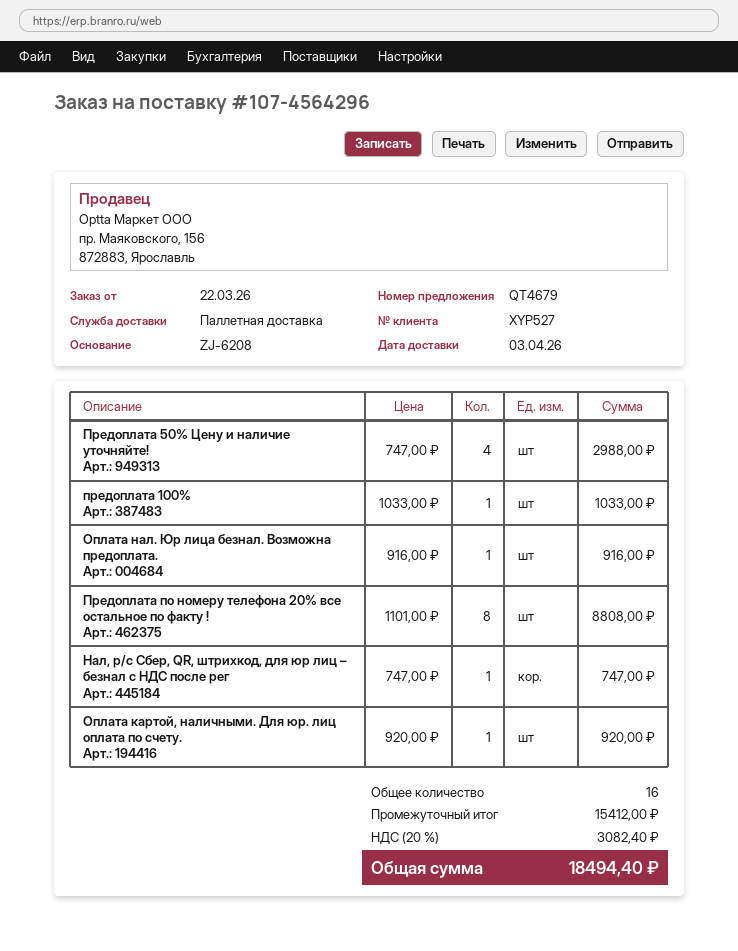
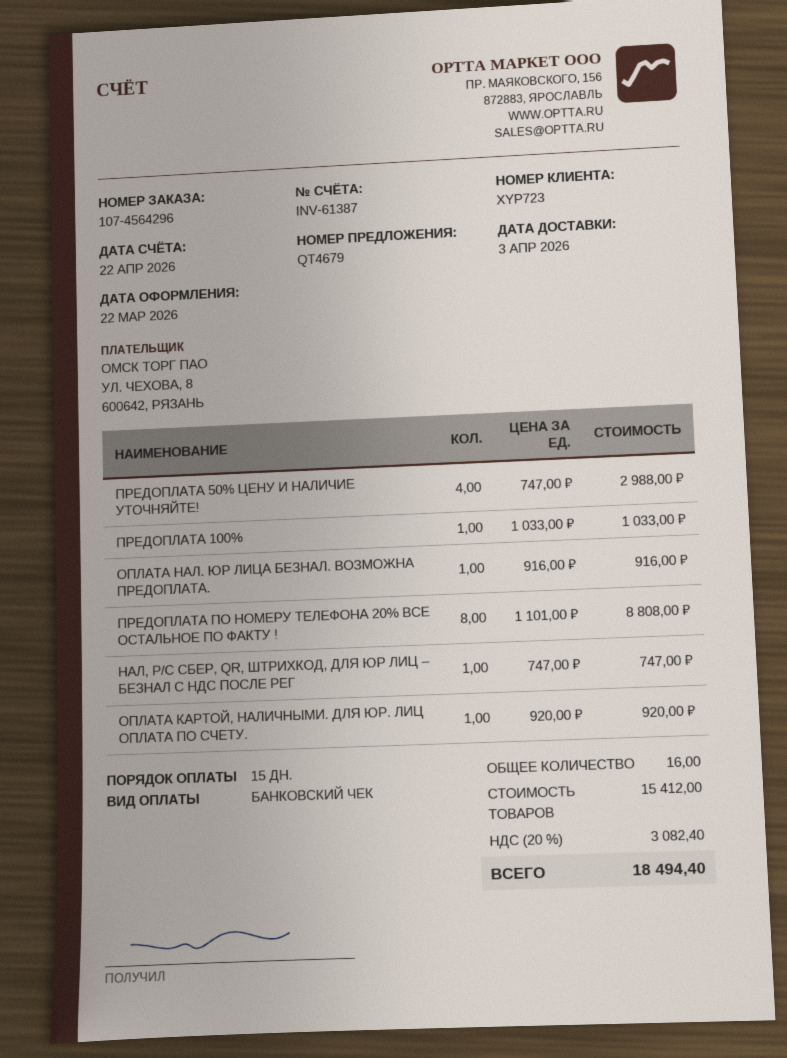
customer number: XYP527 -> XYP723

